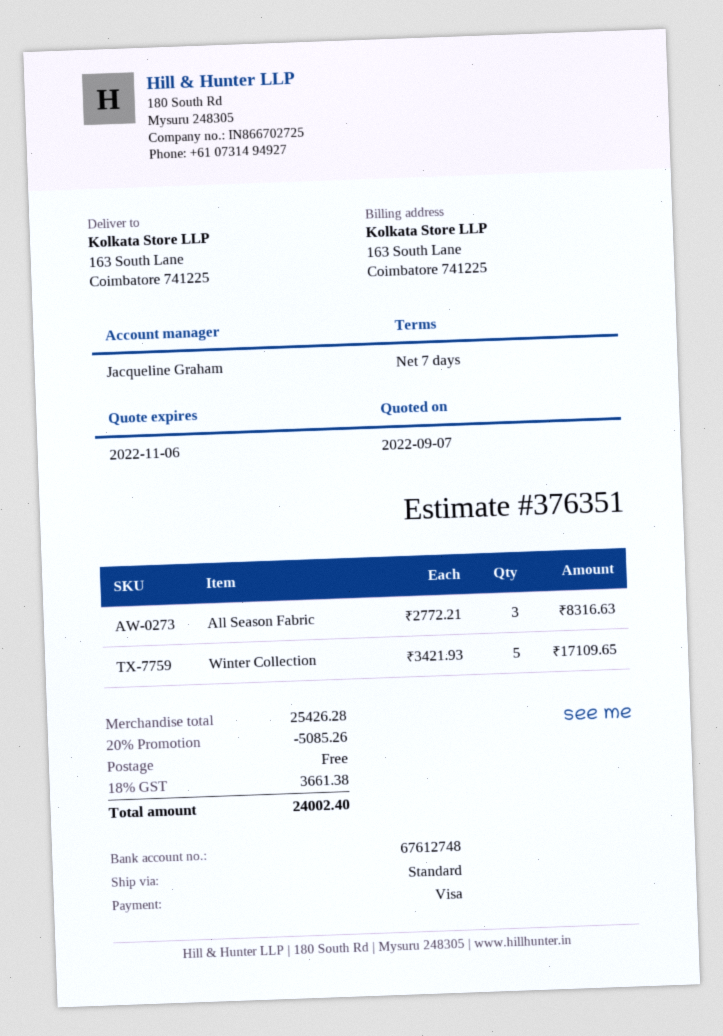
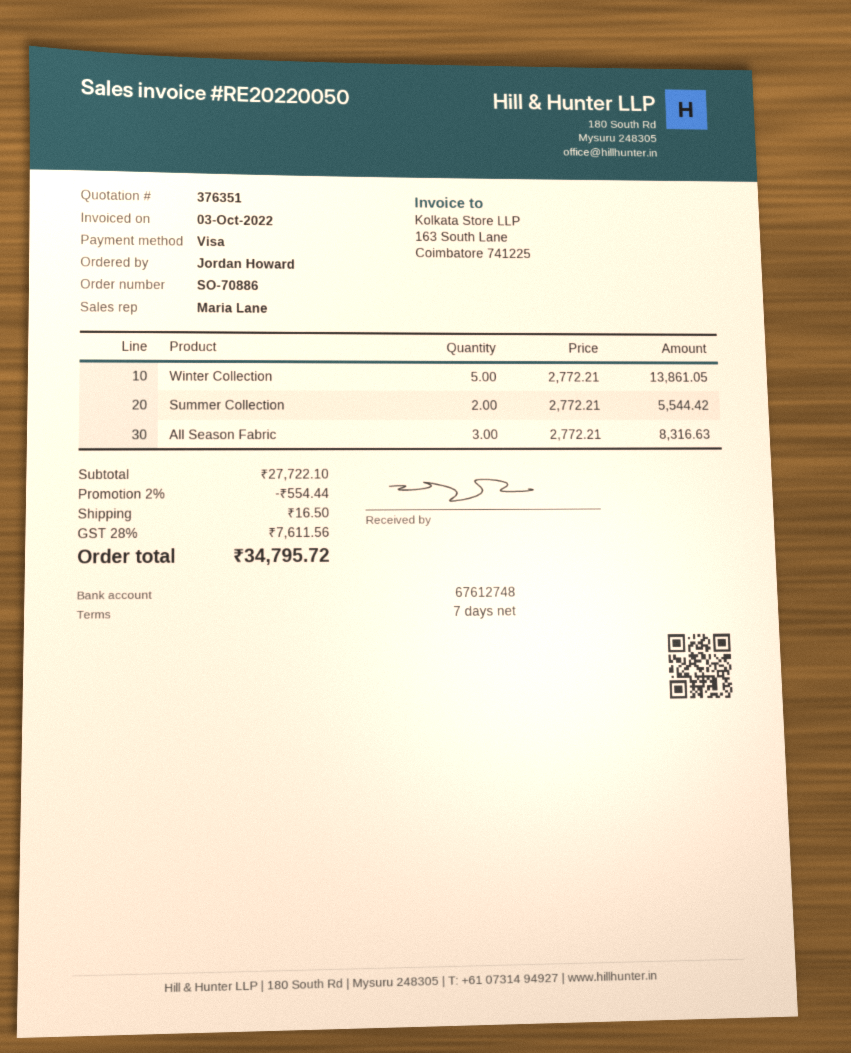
sales rep: Jacqueline Graham -> Maria Lane
Winter Collection: 5 x 3421.93 = 17109.65 -> 5 x 2772.21 = 13861.05
Summer Collection: none -> 2 x 2772.21 = 5544.42
subtotal: 25426.28 -> 27722.10
discount: 20% = 5085.26 -> 2% = 554.44
shipping: 0.00 -> 16.50
tax: 18% = 3661.38 -> 28% = 7611.56
total: 24002.40 -> 34795.72

